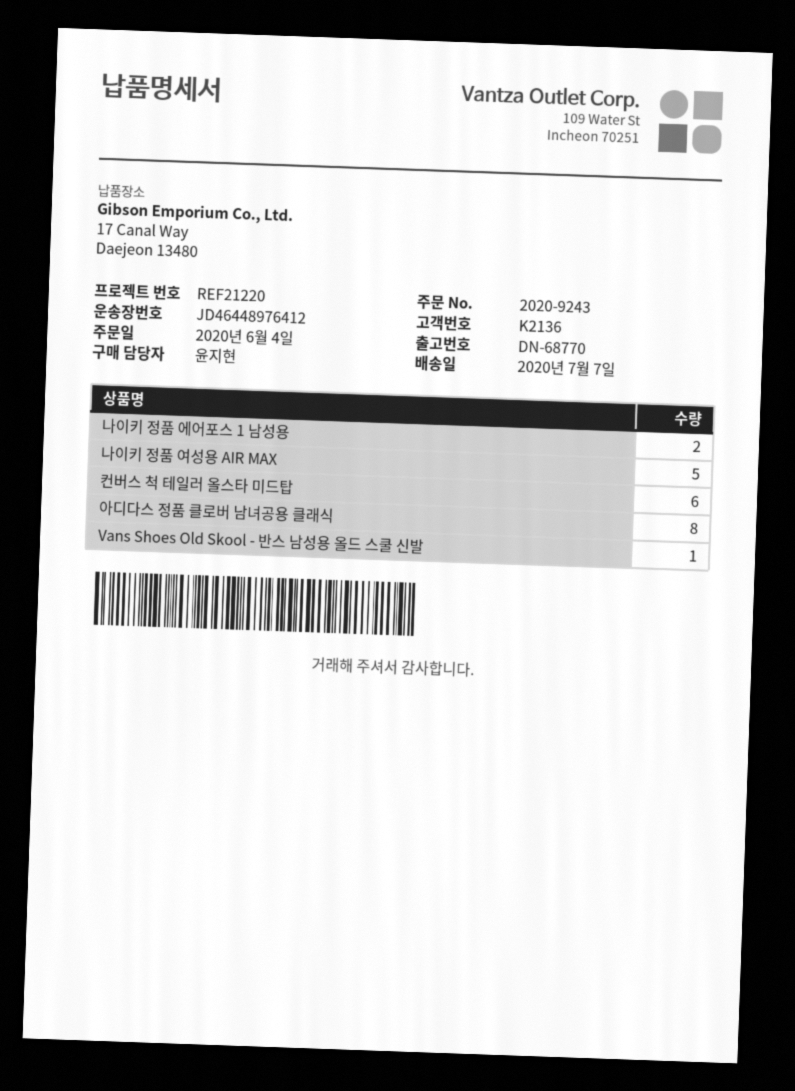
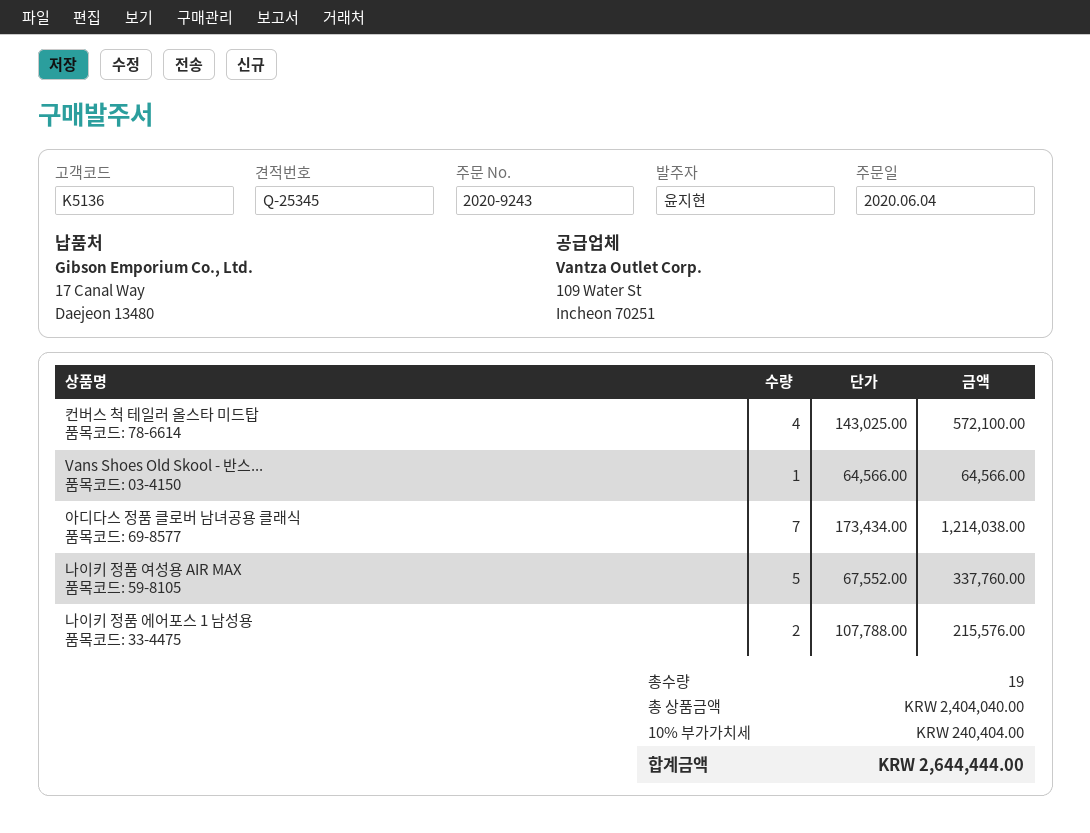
customer number: K2136 -> K5136
컨버스 척 테일러 올스타 미드탑: 6 -> 4
아디다스 정품 클로버 남녀공용 클래식: 8 -> 7

